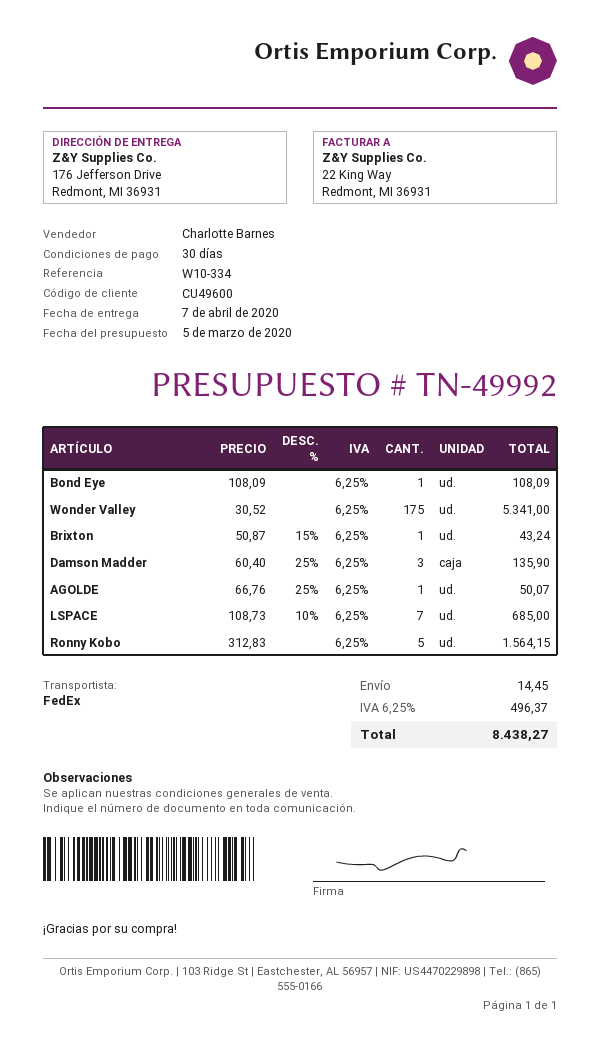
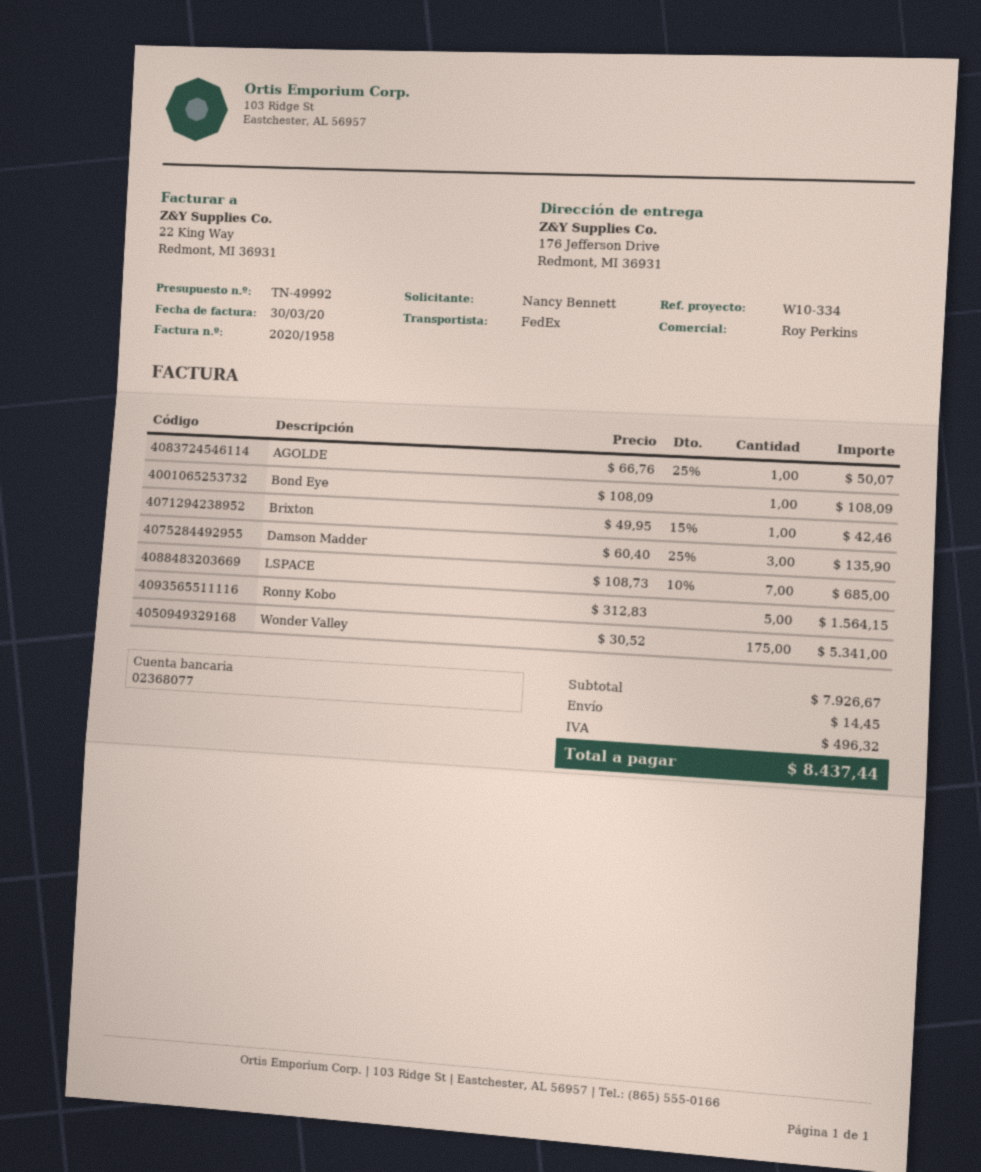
sales rep: Charlotte Barnes -> Roy Perkins
Brixton: 1 x 50.87 - 15% = 43.24 -> 1 x 49.95 - 15% = 42.46
tax: 496.37 -> 496.32
total: 8438.27 -> 8437.44

